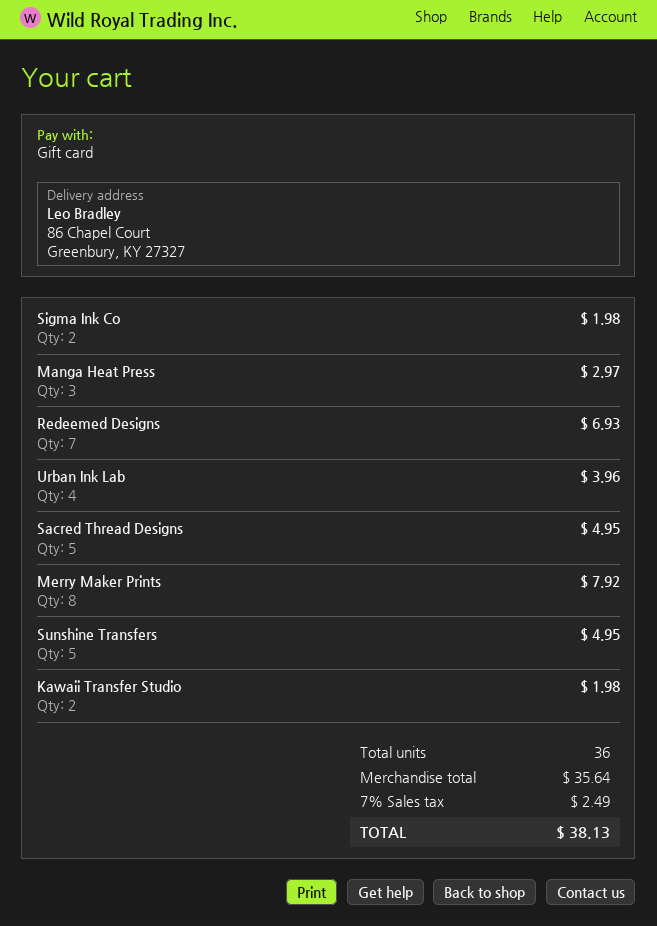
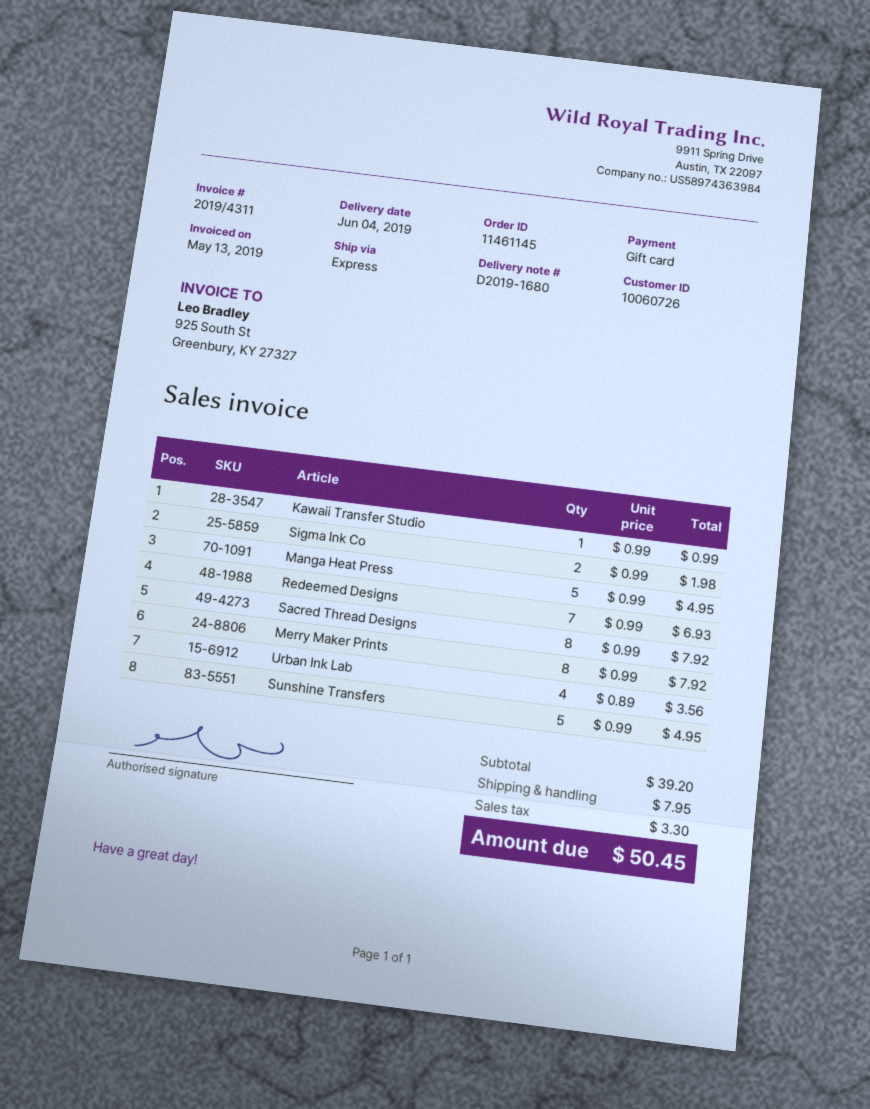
Manga Heat Press: 3 for 2.97 -> 5 for 4.95
Urban Ink Lab: 4 for 3.96 -> 4 for 3.56
Sacred Thread Designs: 5 for 4.95 -> 8 for 7.92
Kawaii Transfer Studio: 2 for 1.98 -> 1 for 0.99
subtotal: 35.64 -> 39.20
shipping: none -> 7.95
tax: 2.49 -> 3.30
total: 38.13 -> 50.45

